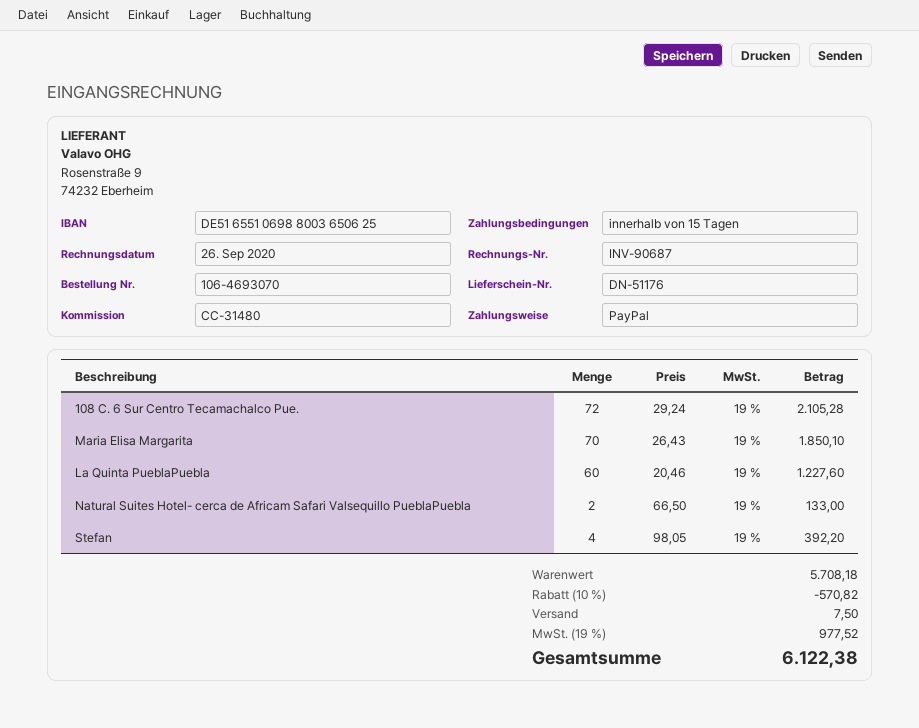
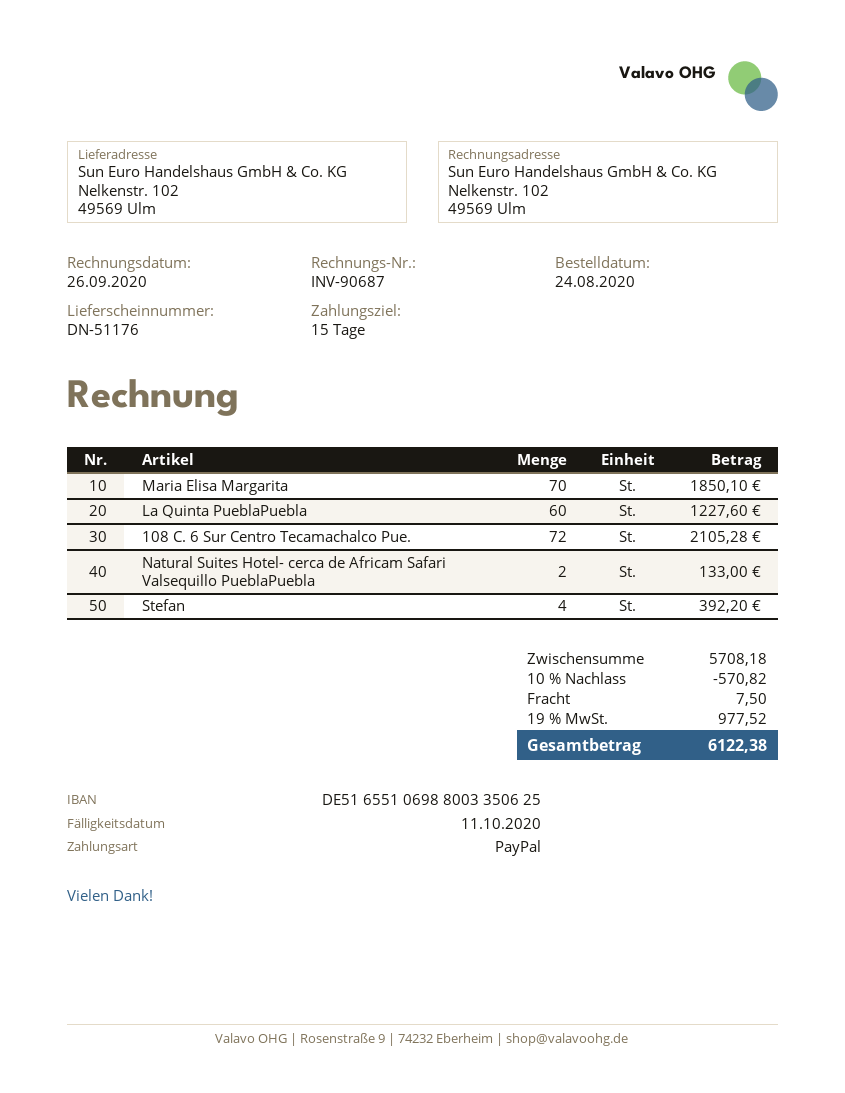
bank account: DE51655106988003650625 -> DE51655106988003350625

